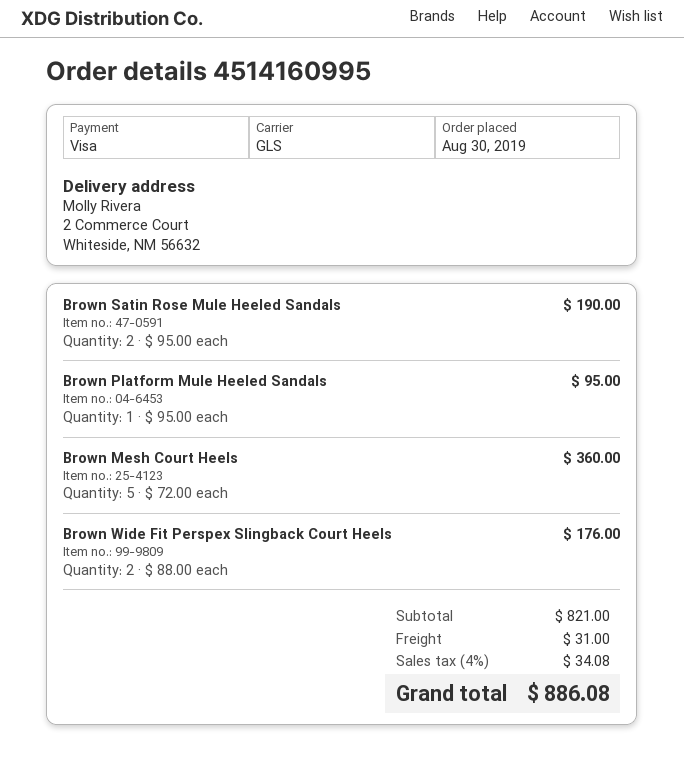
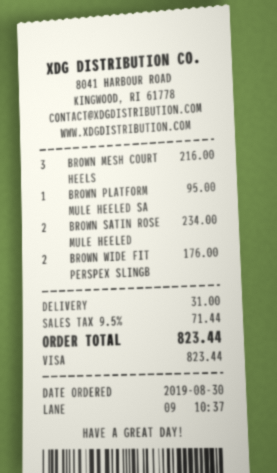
Brown Satin Rose Mule Heeled Sandals: 2 for 190.00 -> 2 for 234.00
Brown Mesh Court Heels: 5 for 360.00 -> 3 for 216.00
tax: 4% = 34.08 -> 9.5% = 71.44
total: 886.08 -> 823.44

